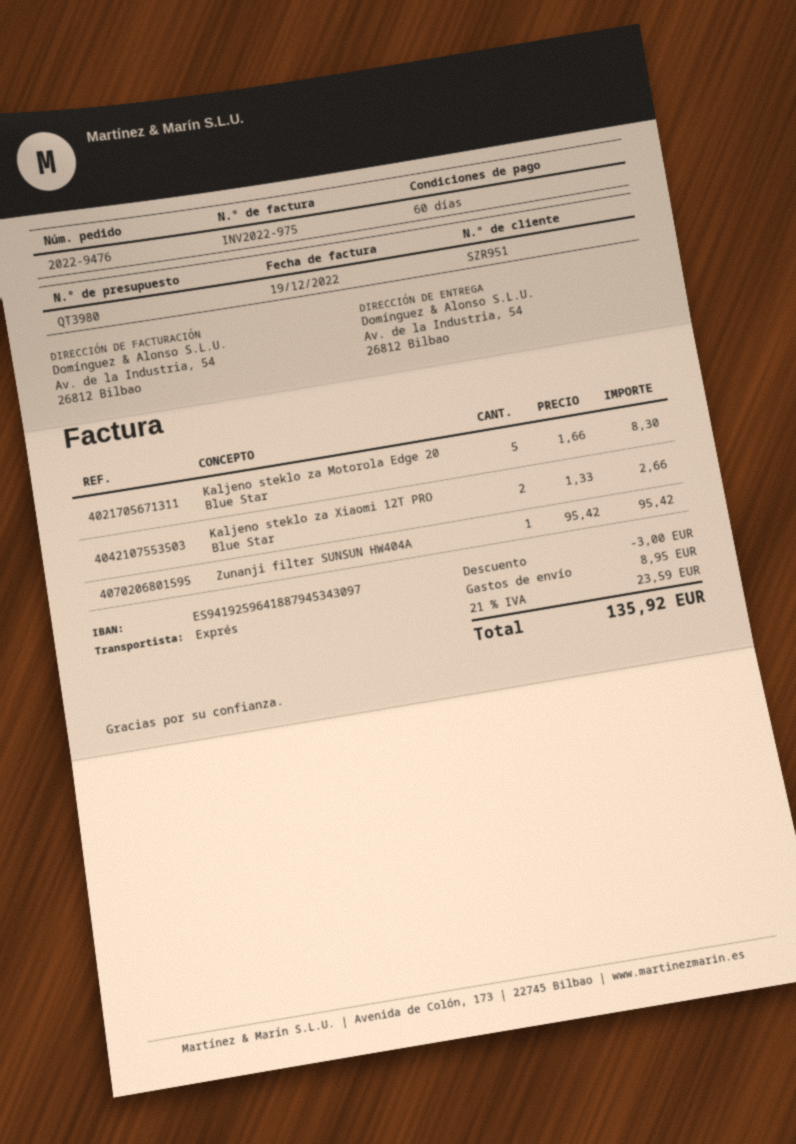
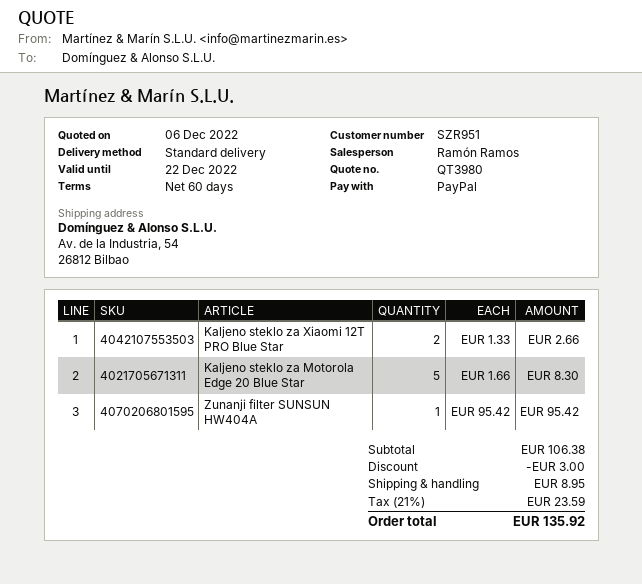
shipping method: express -> standard

